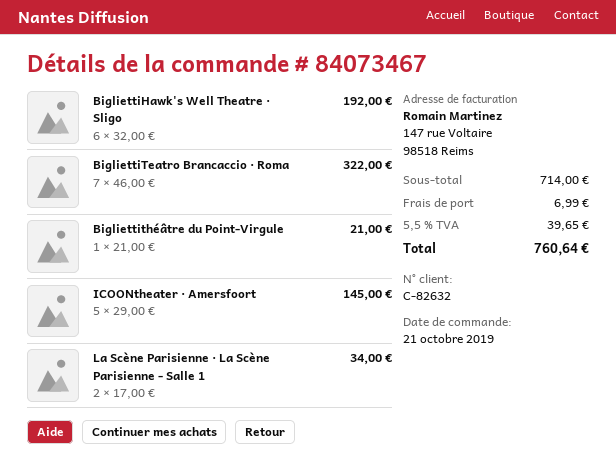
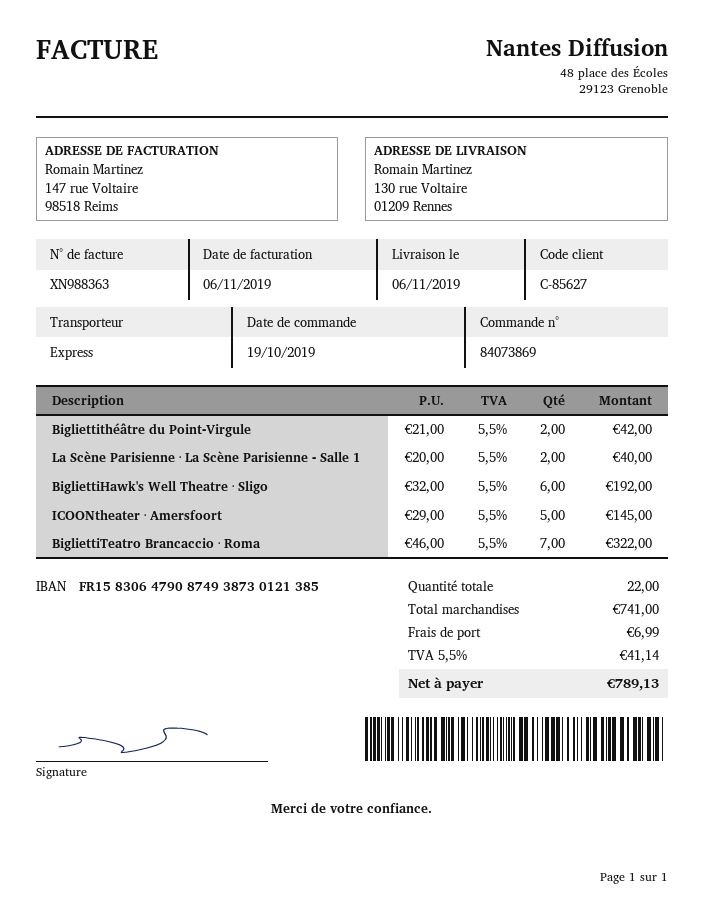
order number: 84073467 -> 84073869
order date: 2019-10-21 -> 2019-10-19
customer number: C-82632 -> C-85627
Bigliettithéâtre du Point-Virgule: 1 x 21.00 = 21.00 -> 2 x 21.00 = 42.00
La Scène Parisienne · La Scène Parisienne - Salle 1: 2 x 17.00 = 34.00 -> 2 x 20.00 = 40.00
subtotal: 714.00 -> 741.00
tax: 5.5% = 39.65 -> 5.5% = 41.14
total: 760.64 -> 789.13

